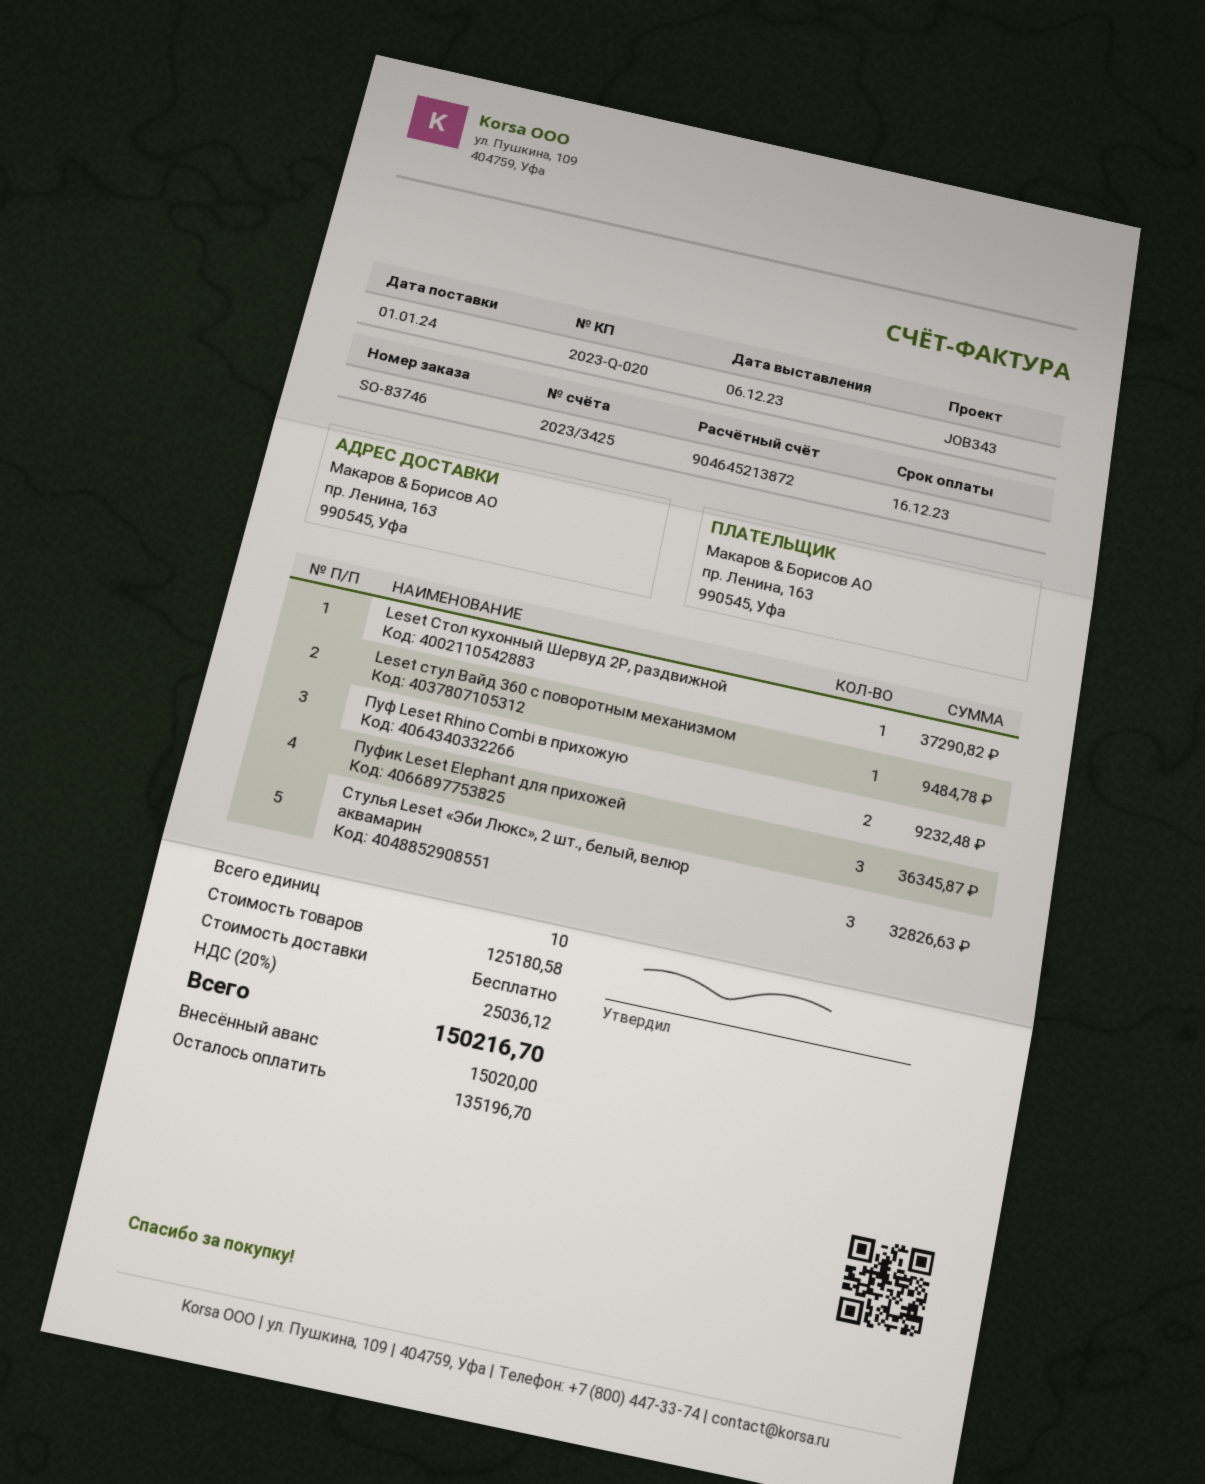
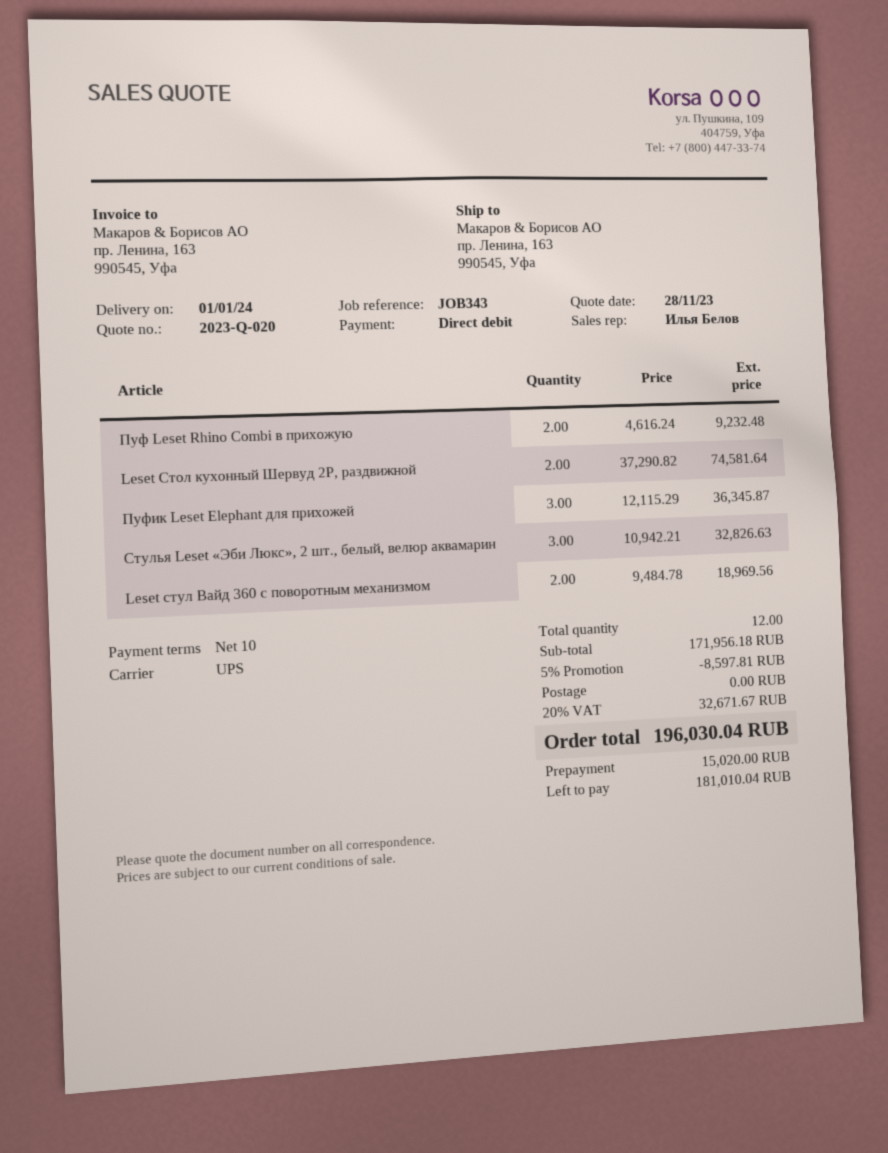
Leset Стол кухонный Шервуд 2Р, раздвижной: 1 for 37290.82 -> 2 for 74581.64
Leset стул Вайд 360 с поворотным механизмом: 1 for 9484.78 -> 2 for 18969.56
total quantity: 10 -> 12
subtotal: 125180.58 -> 171956.18
discount: none -> 5% = 8597.81
tax: 20% = 25036.12 -> 20% = 32671.67
total: 150216.70 -> 196030.04
balance: 135196.70 -> 181010.04

